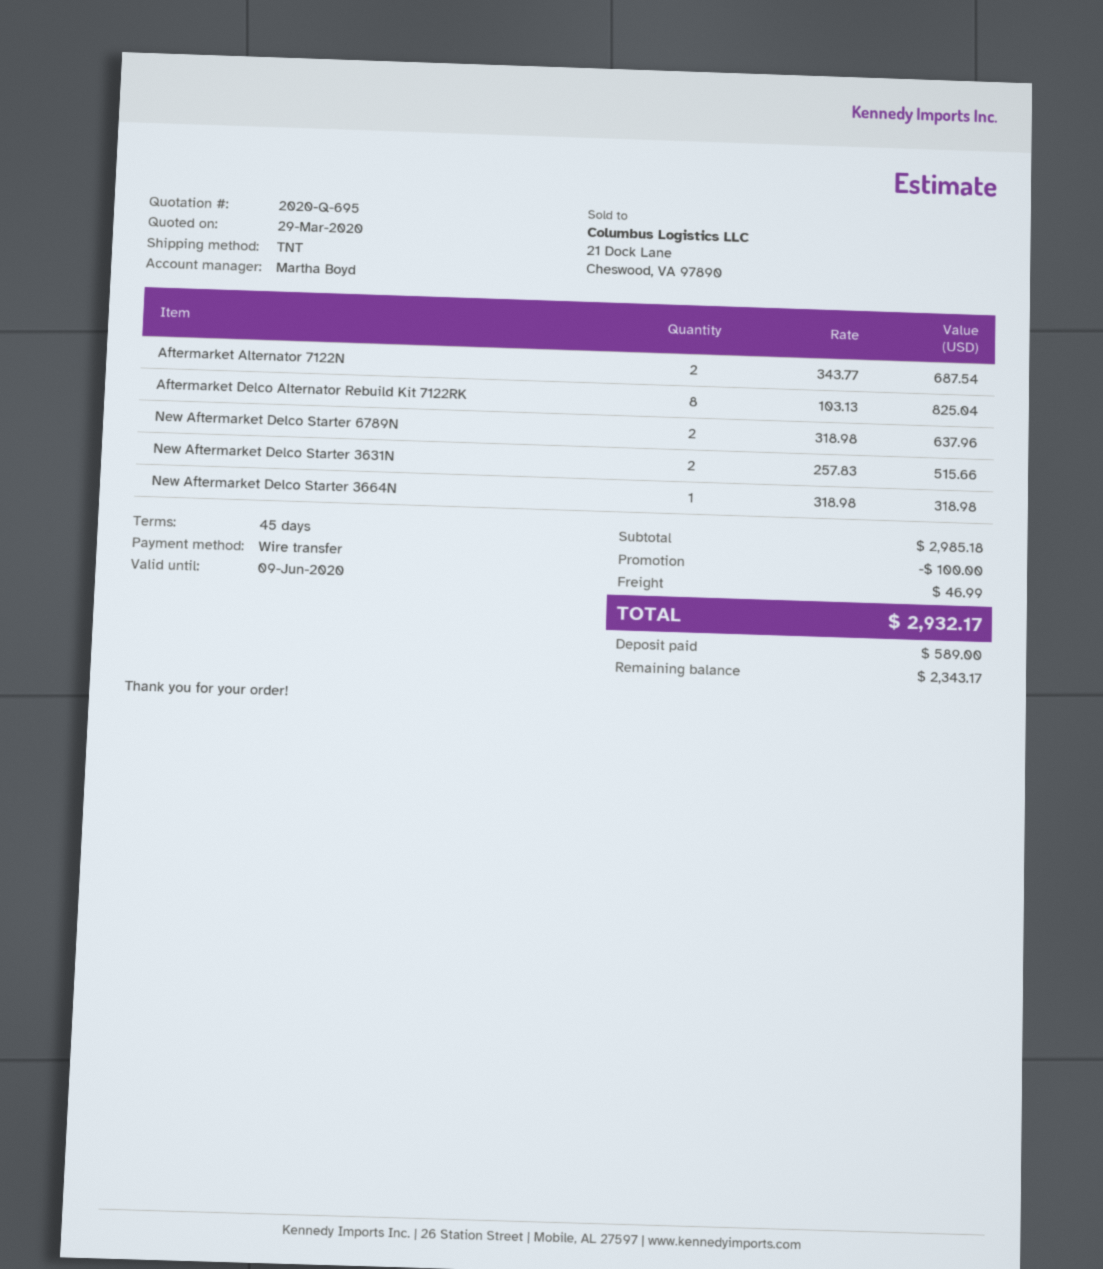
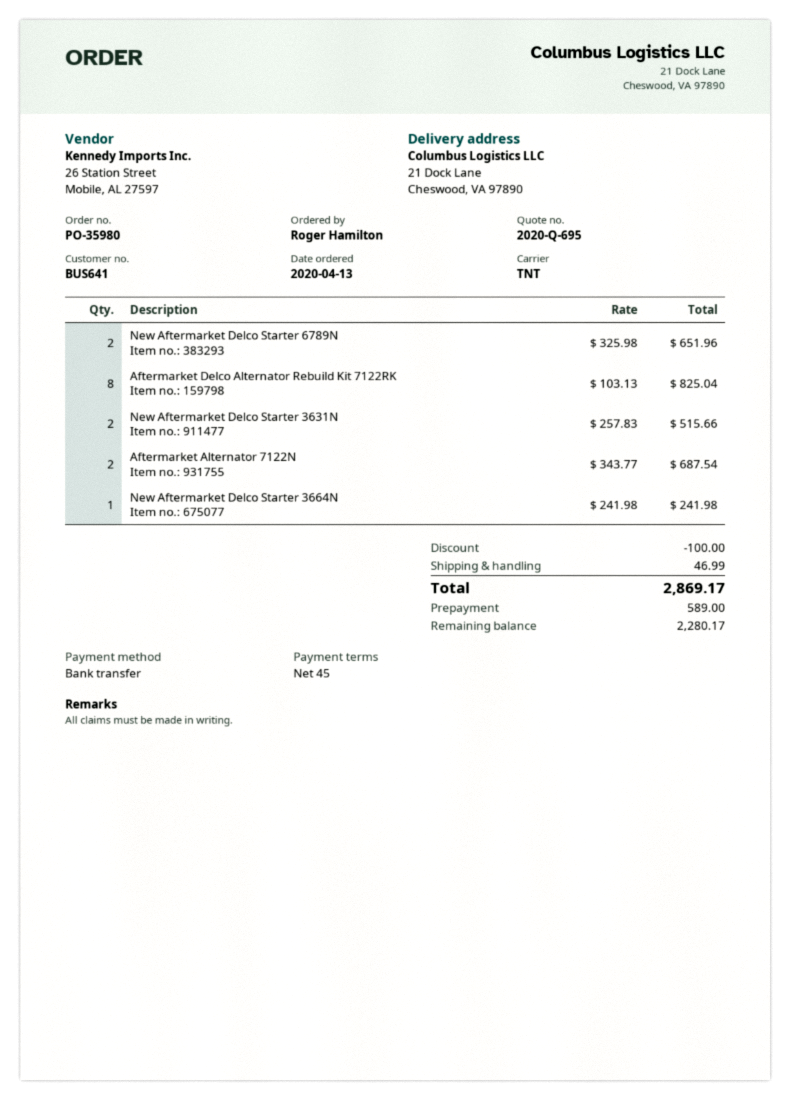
New Aftermarket Delco Starter 6789N: 2 x 318.98 = 637.96 -> 2 x 325.98 = 651.96
New Aftermarket Delco Starter 3664N: 1 x 318.98 = 318.98 -> 1 x 241.98 = 241.98
total: 2932.17 -> 2869.17
balance: 2343.17 -> 2280.17

